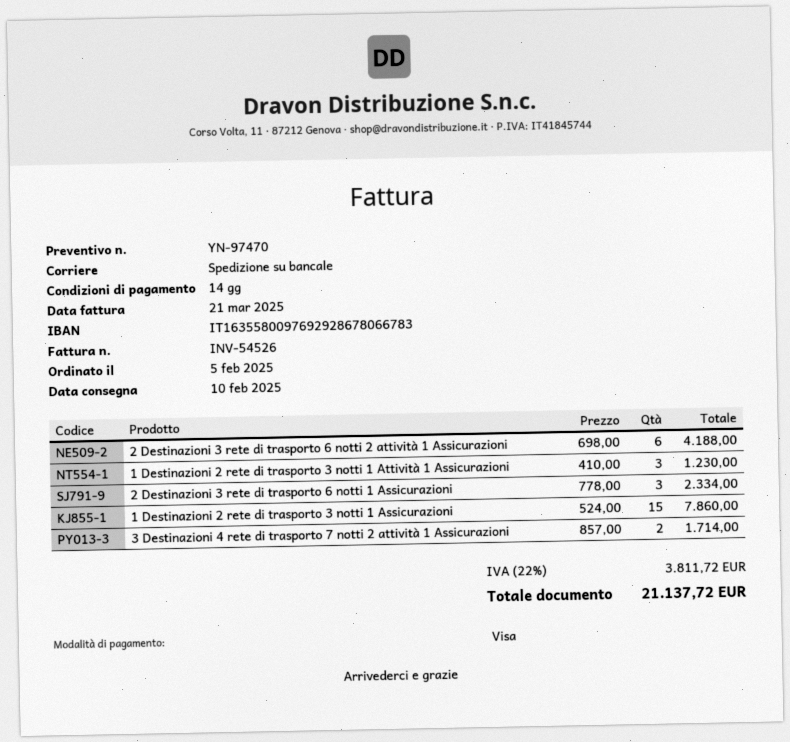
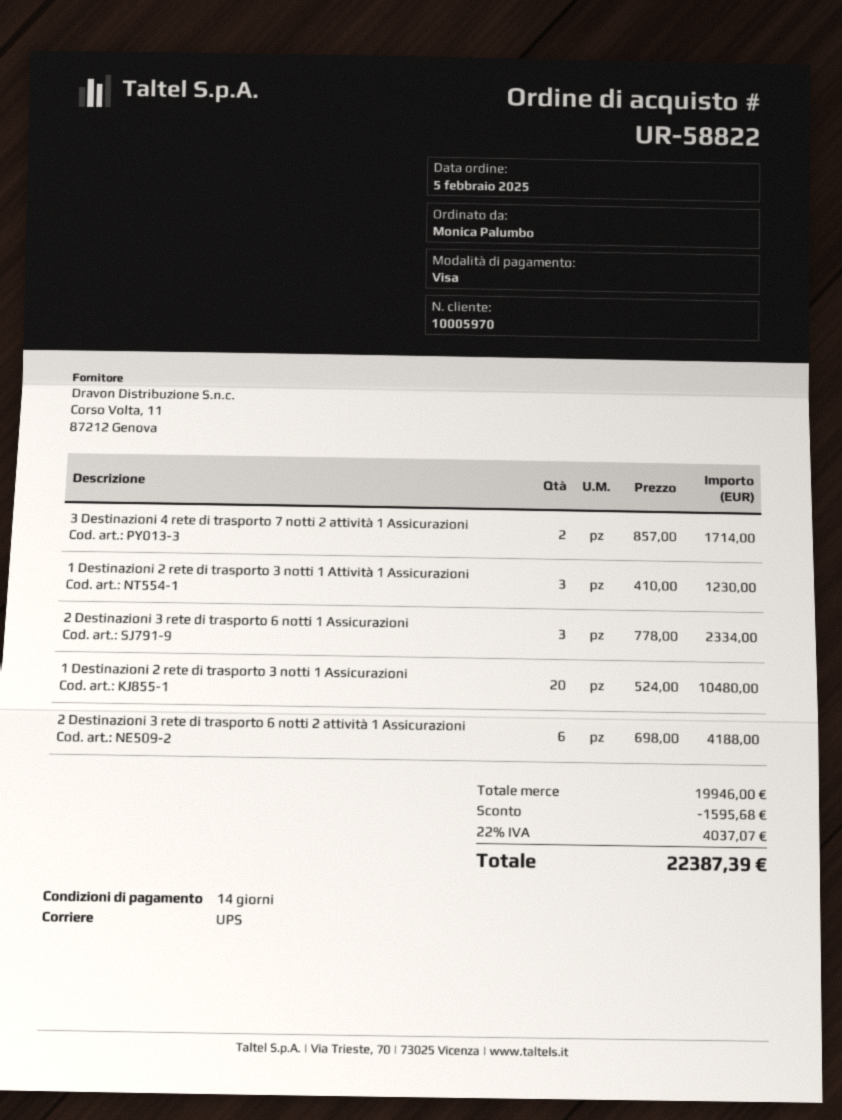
shipping method: pallet freight -> UPS
1 Destinazioni 2 rete di trasporto 3 notti 1 Assicurazioni: 15 x 524.00 = 7860.00 -> 20 x 524.00 = 10480.00
discount: none -> 1595.68
tax: 22% = 3811.72 -> 22% = 4037.07
total: 21137.72 -> 22387.39

